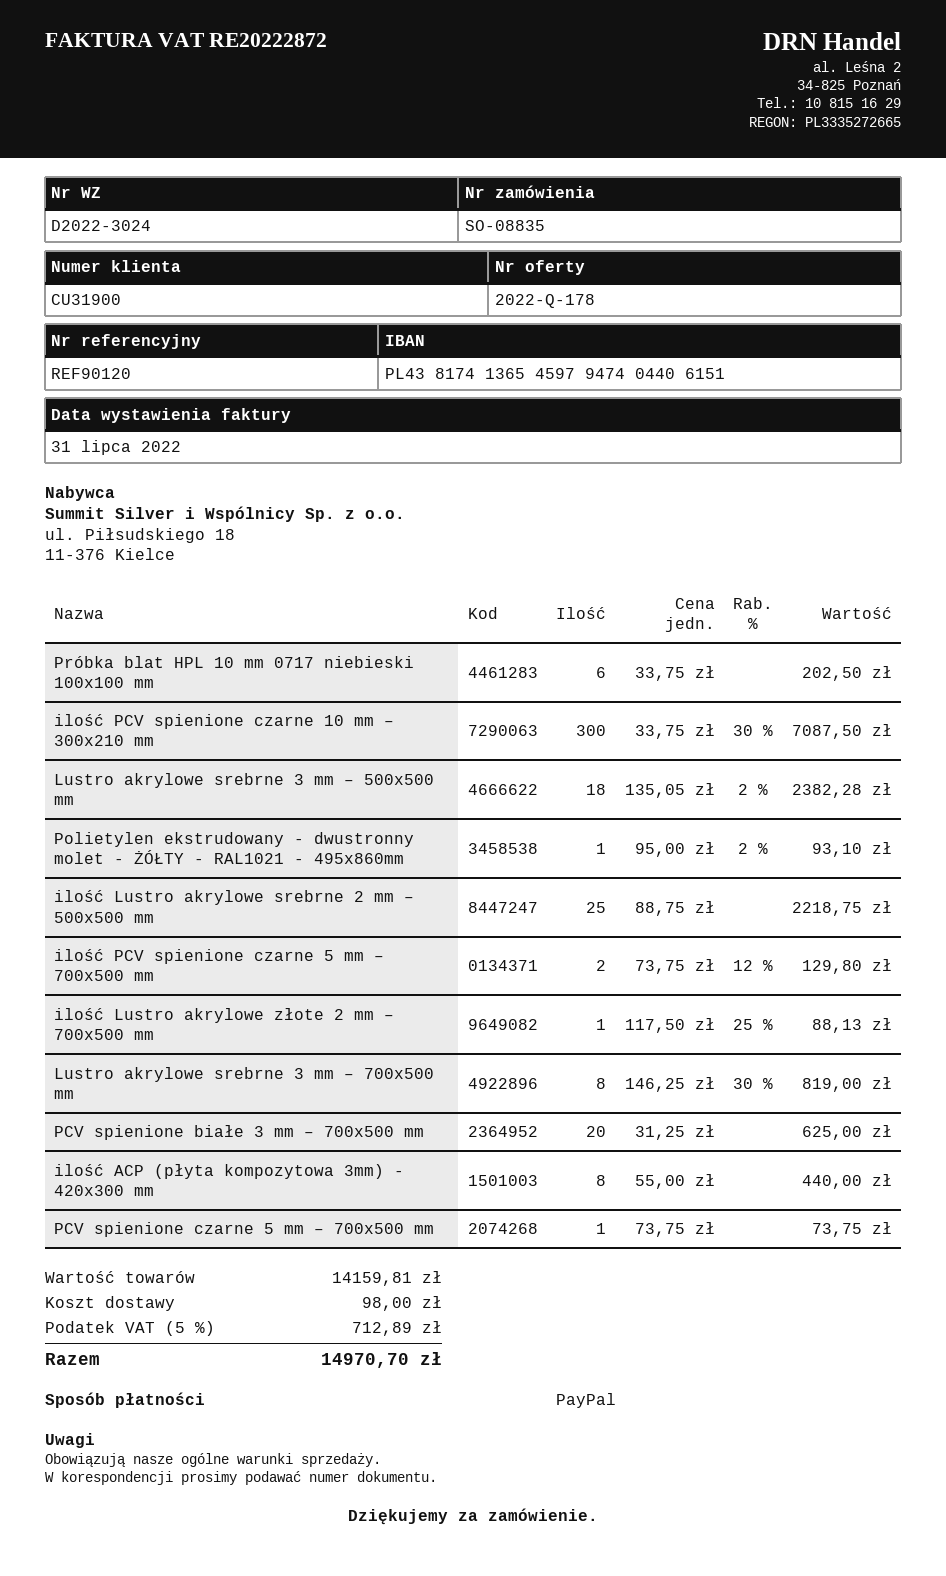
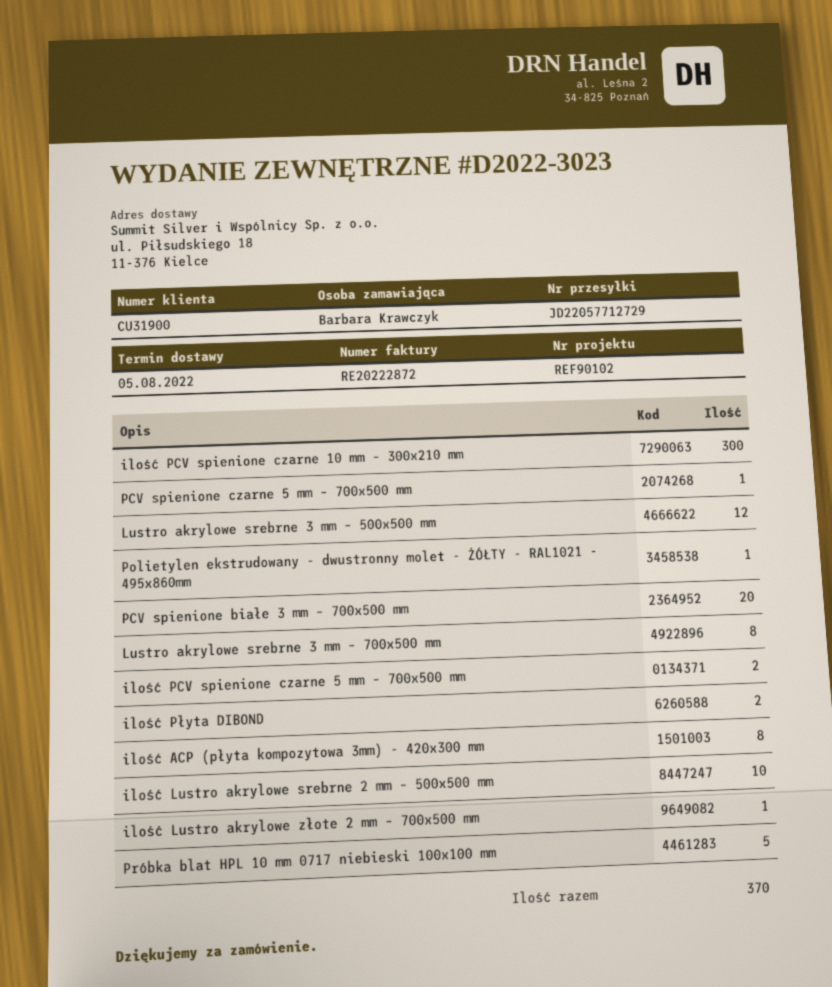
delivery note number: D2022-3024 -> D2022-3023
reference: REF90120 -> REF90102
Próbka blat HPL 10 mm 0717 niebieski 100x100 mm: 6 -> 5
Lustro akrylowe srebrne 3 mm – 500x500 mm: 18 -> 12
ilość Lustro akrylowe srebrne 2 mm – 500x500 mm: 25 -> 10
ilość Płyta DIBOND: none -> 2

